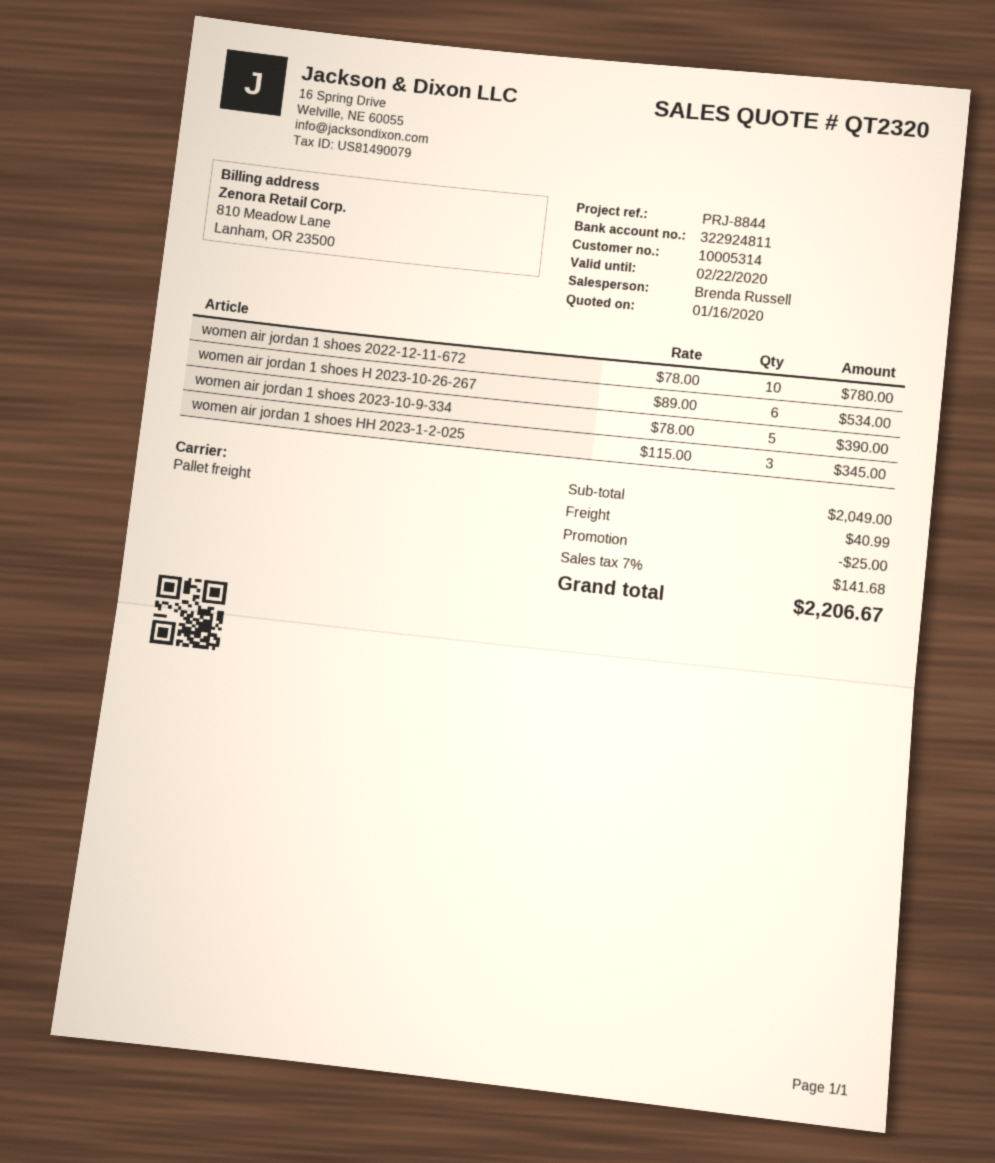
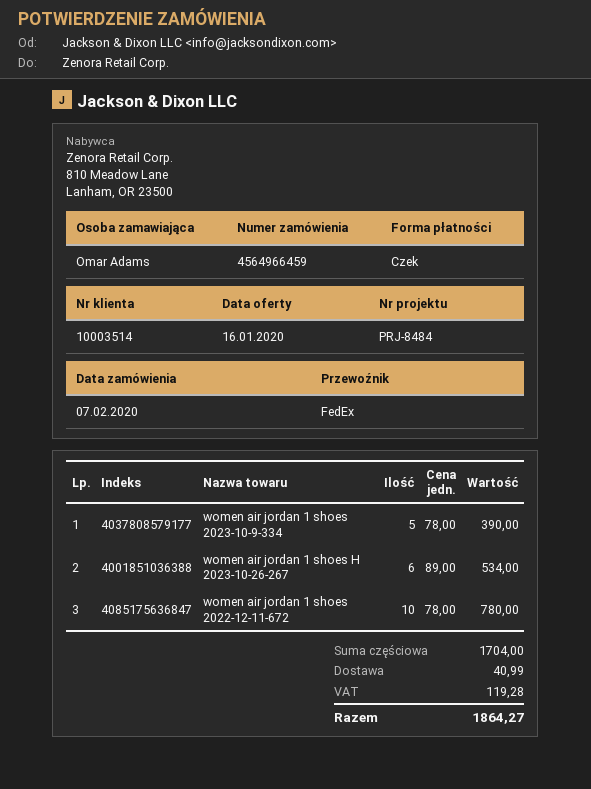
customer number: 10005314 -> 10003514
reference: PRJ-8844 -> PRJ-8484
shipping method: pallet freight -> FedEx
women air jordan 1 shoes HH 2023-1-2-025: 3 x 115.00 = 345.00 -> none
subtotal: 2049.00 -> 1704.00
discount: 25.00 -> none
tax: 141.68 -> 119.28
total: 2206.67 -> 1864.27

